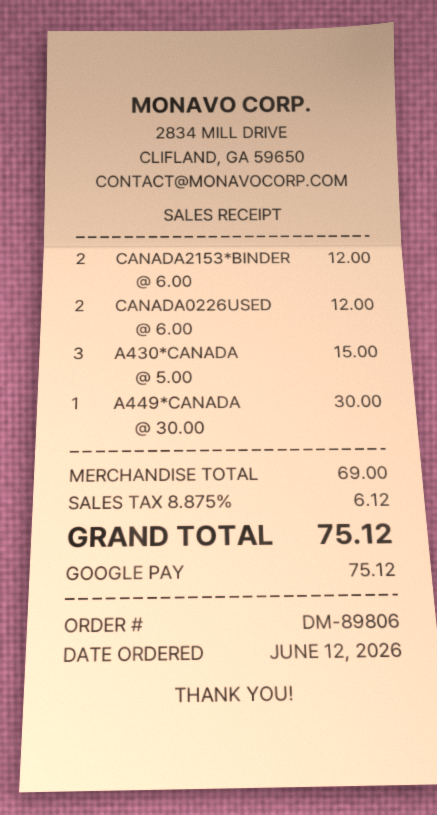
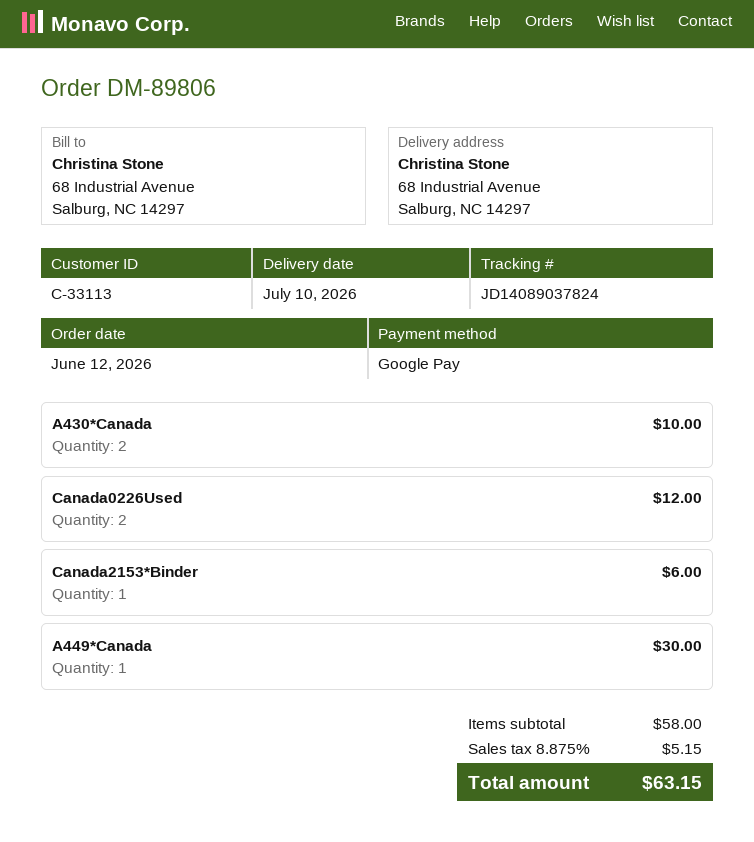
CANADA2153*BINDER: 2 for 12.00 -> 1 for 6.00
A430*CANADA: 3 for 15.00 -> 2 for 10.00
subtotal: 69.00 -> 58.00
tax: 8.875% = 6.12 -> 8.875% = 5.15
total: 75.12 -> 63.15

